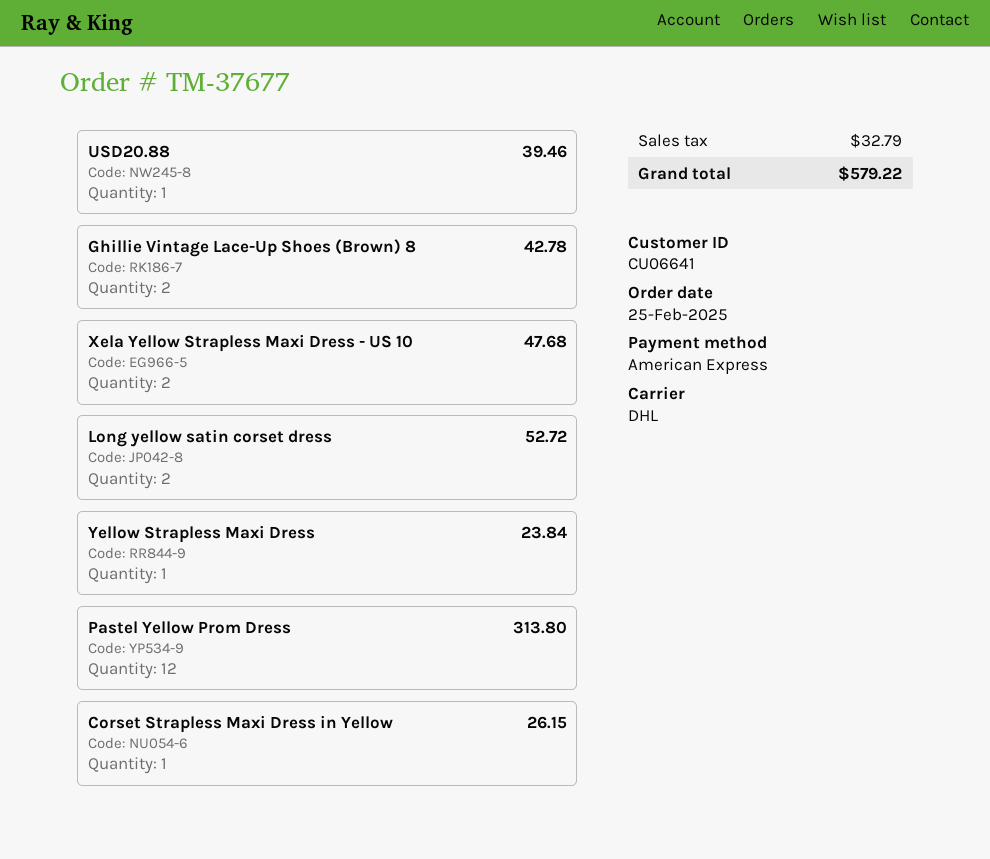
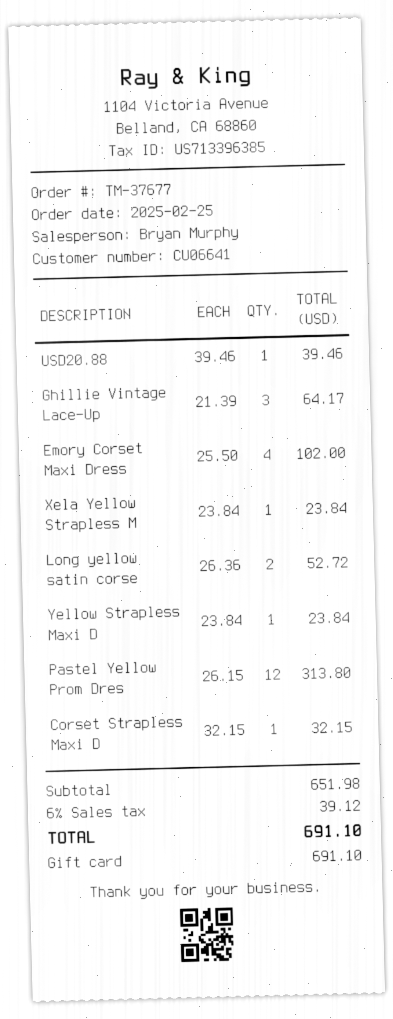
payment method: American Express -> gift card
Ghillie Vintage Lace-Up Shoes (Brown) 8: 2 for 42.78 -> 3 for 64.17
Xela Yellow Strapless Maxi Dress - US 10: 2 for 47.68 -> 1 for 23.84
Corset Strapless Maxi Dress in Yellow: 1 for 26.15 -> 1 for 32.15
Emory Corset Maxi Dress: none -> 4 for 102.00
tax: 32.79 -> 39.12
total: 579.22 -> 691.10

